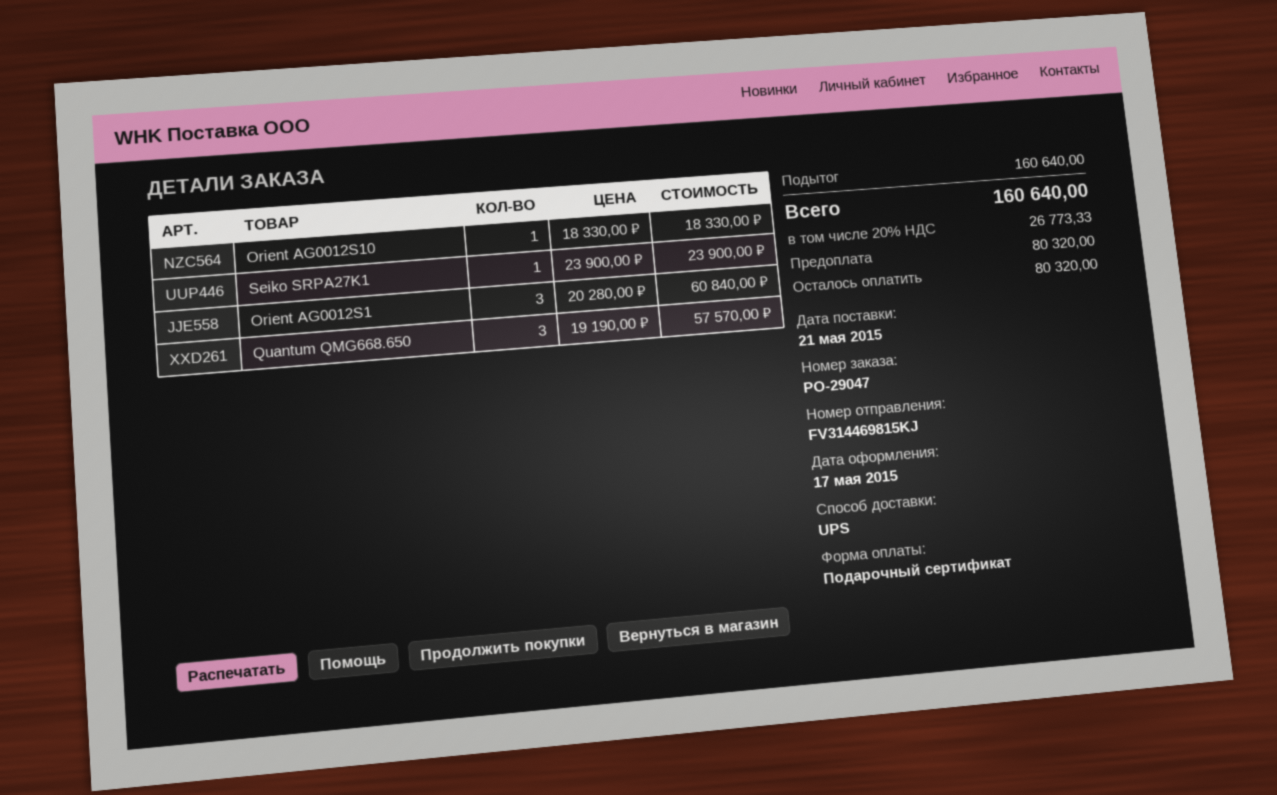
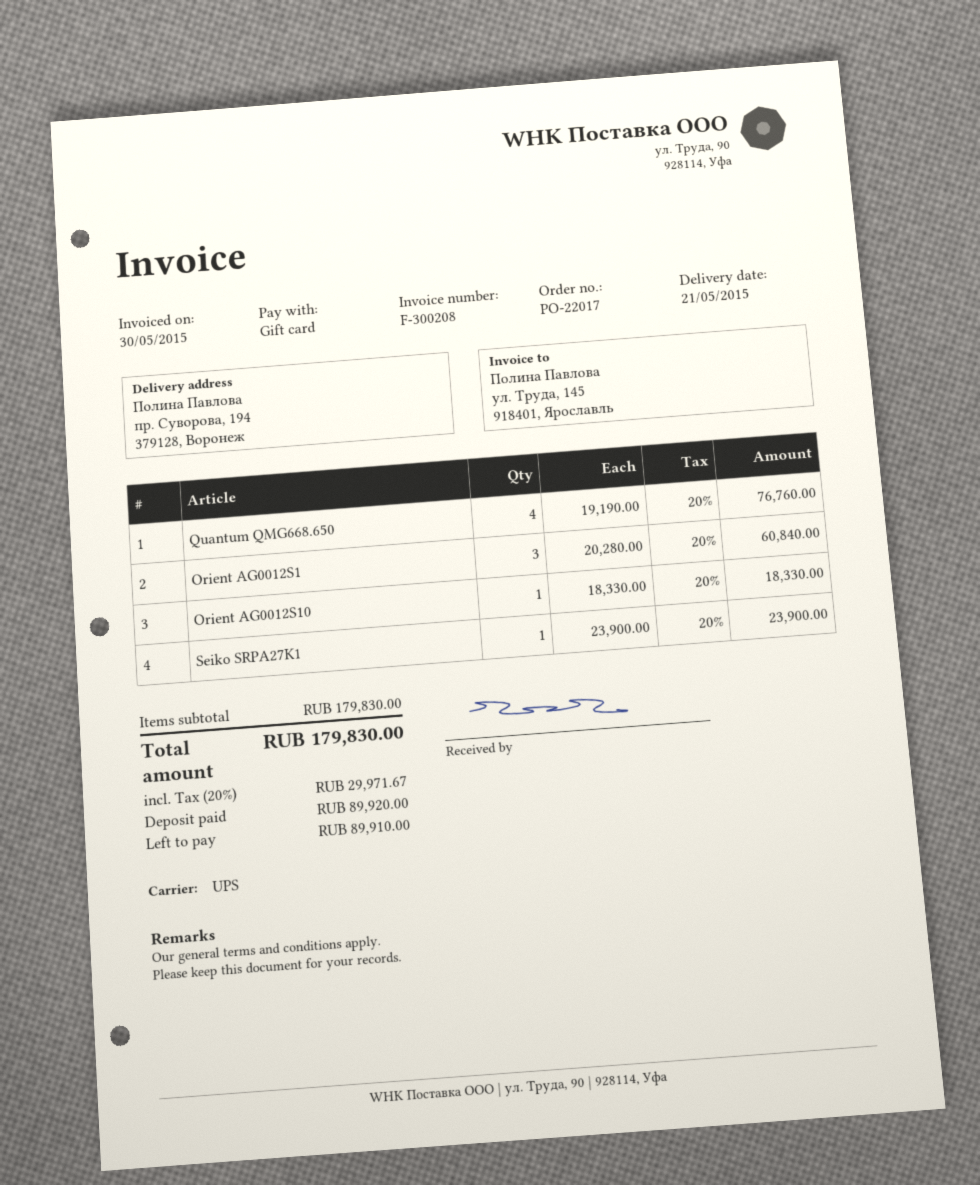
order number: PO-29047 -> PO-22017
Quantum QMG668.650: 3 x 19190.00 = 57570.00 -> 4 x 19190.00 = 76760.00
subtotal: 160640.00 -> 179830.00
tax: 20% = 26773.33 -> 20% = 29971.67
total: 160640.00 -> 179830.00
deposit: 80320.00 -> 89920.00
balance: 80320.00 -> 89910.00

